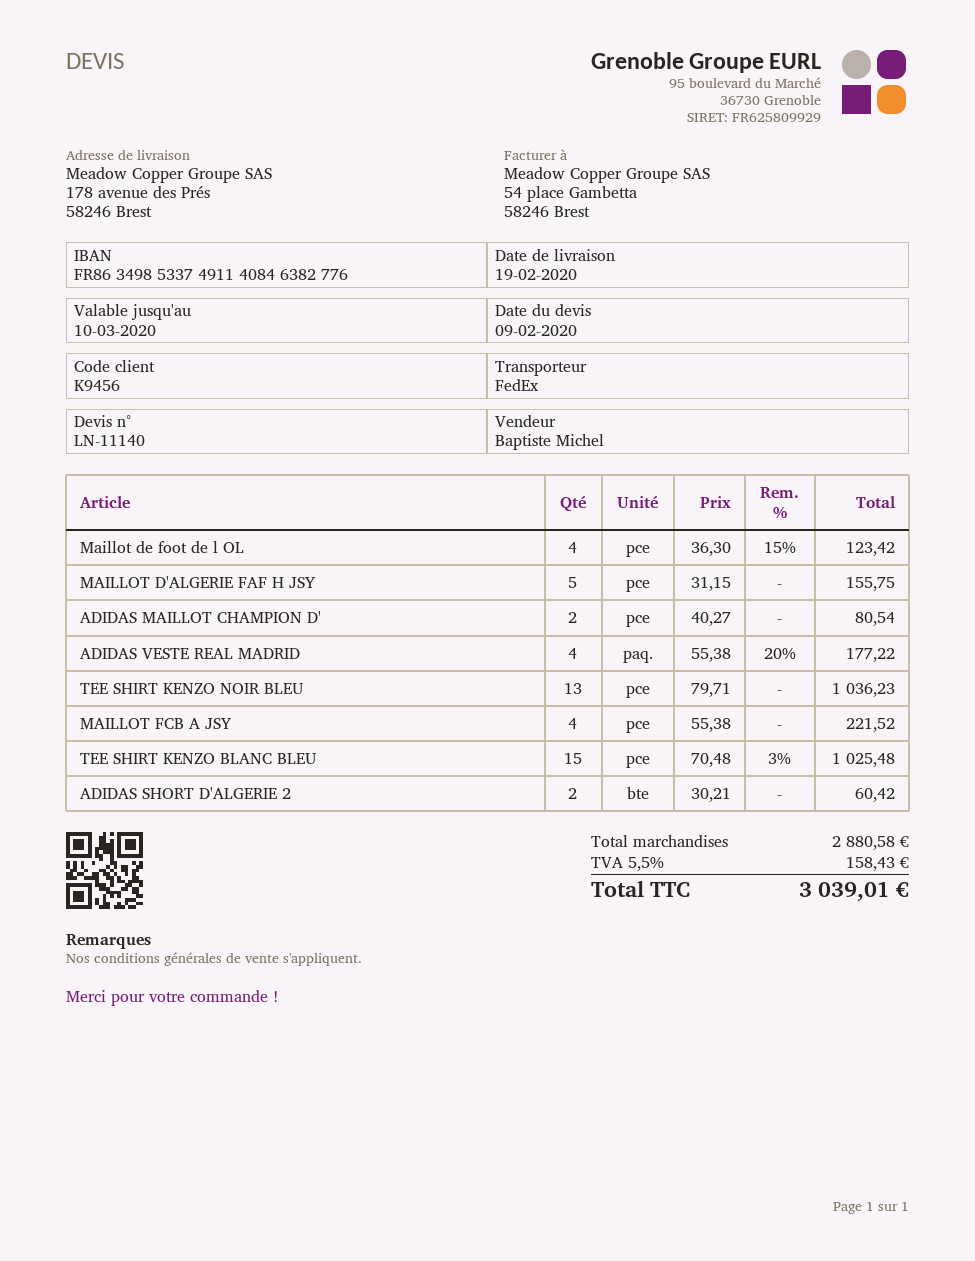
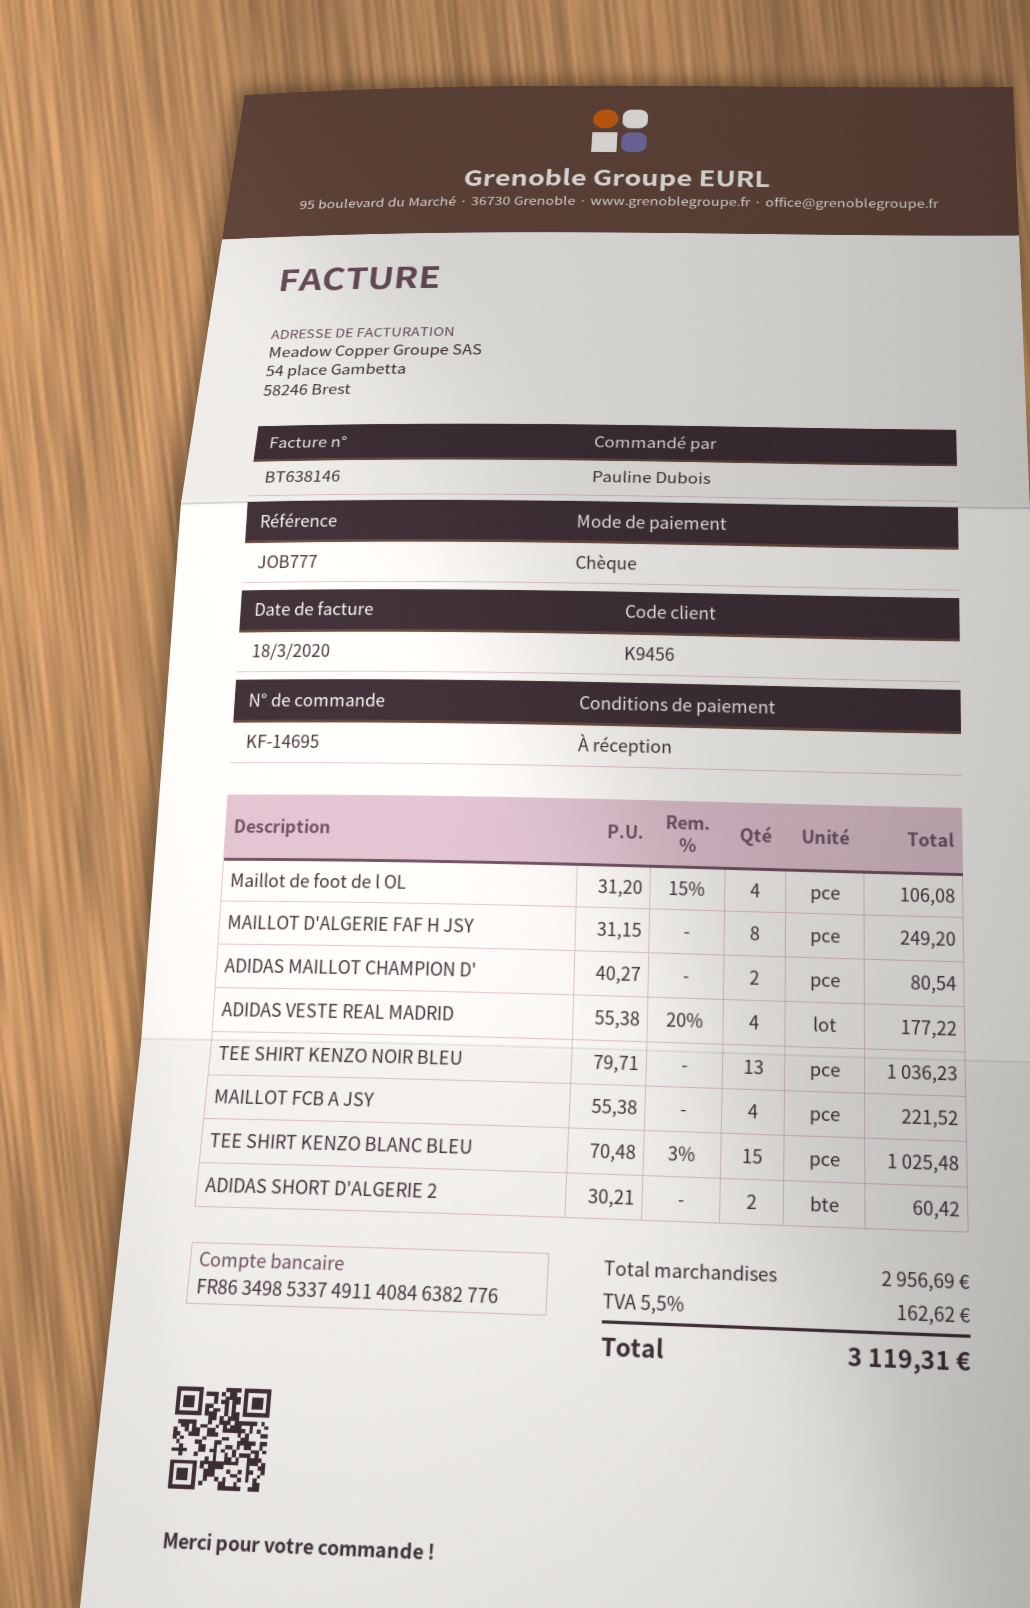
Maillot de foot de l OL: 4 x 36.30 - 15% = 123.42 -> 4 x 31.20 - 15% = 106.08
MAILLOT D'ALGERIE FAF H JSY: 5 x 31.15 = 155.75 -> 8 x 31.15 = 249.20
subtotal: 2880.58 -> 2956.69
tax: 5.5% = 158.43 -> 5.5% = 162.62
total: 3039.01 -> 3119.31

